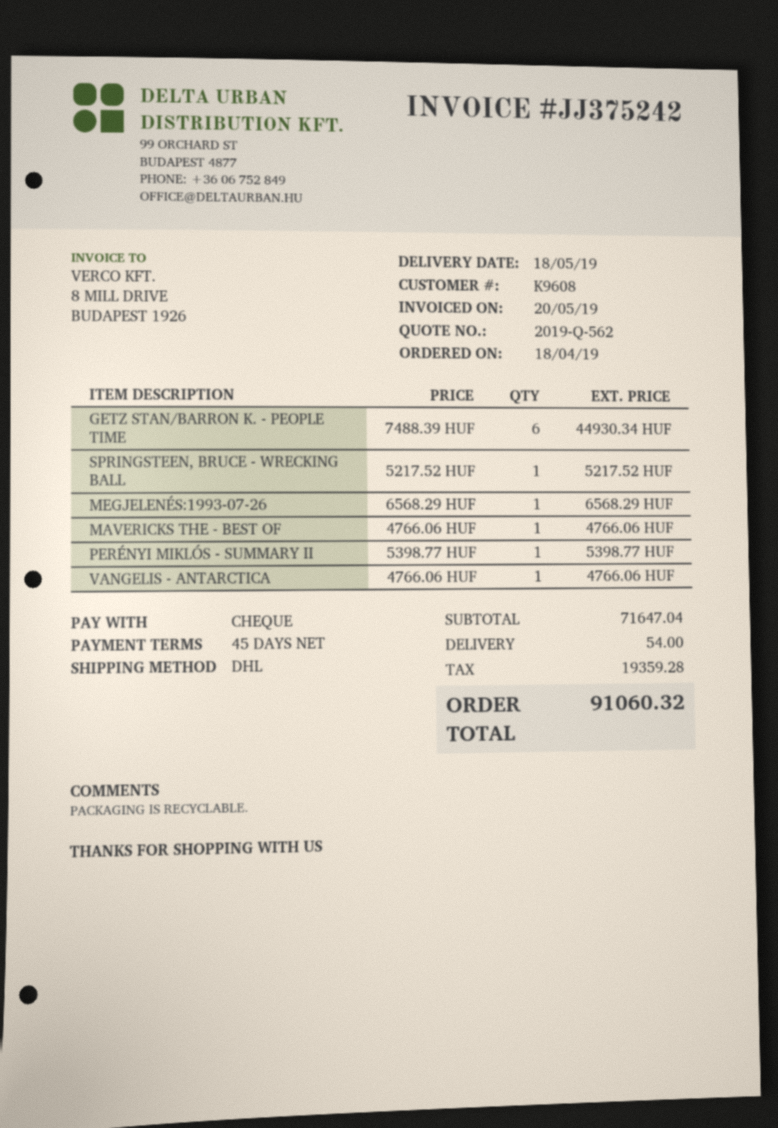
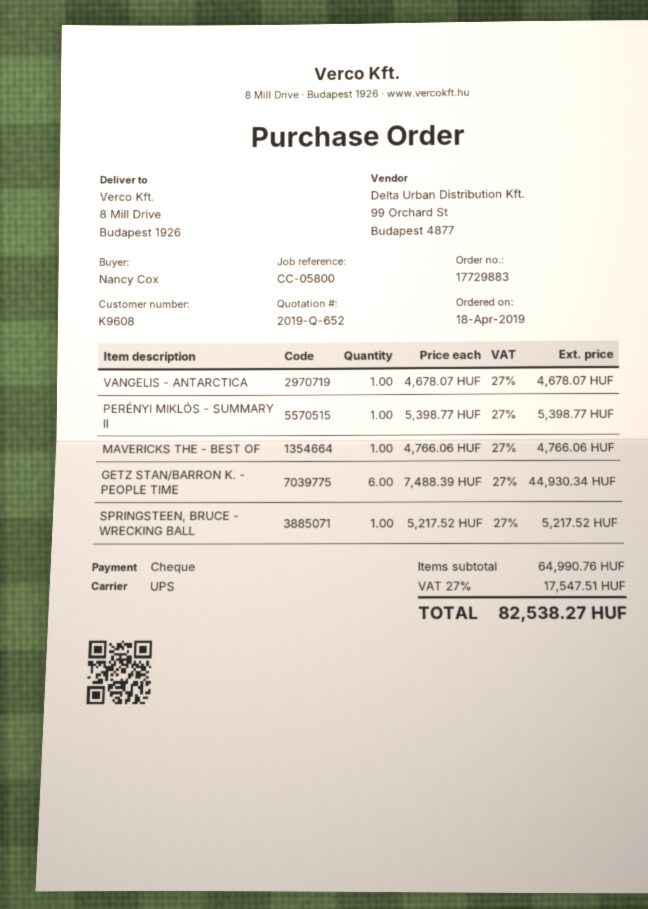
quote number: 2019-Q-562 -> 2019-Q-652
shipping method: DHL -> UPS
MEGJELENÉS:1993-07-26: 1 x 6568.29 = 6568.29 -> none
VANGELIS - ANTARCTICA: 1 x 4766.06 = 4766.06 -> 1 x 4678.07 = 4678.07
subtotal: 71647.04 -> 64990.76
shipping: 54.00 -> none
tax: 19359.28 -> 17547.51
total: 91060.32 -> 82538.27

